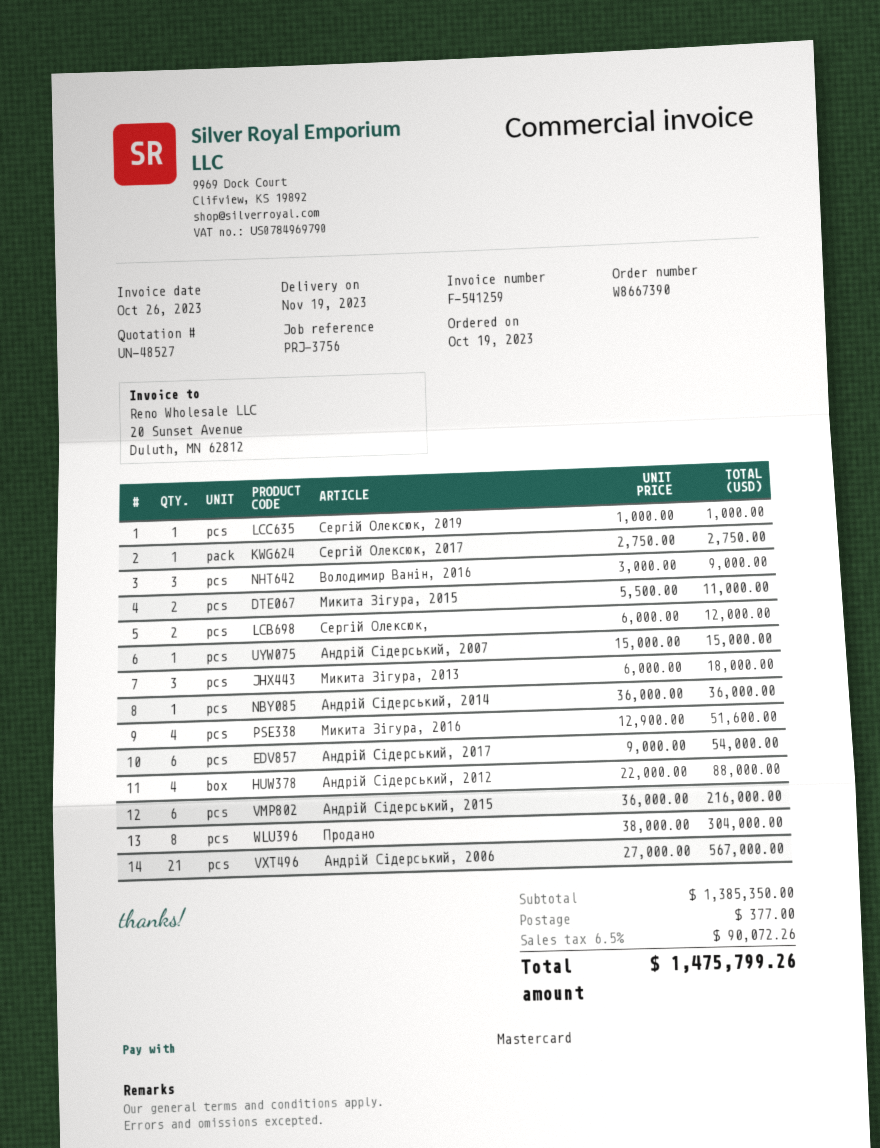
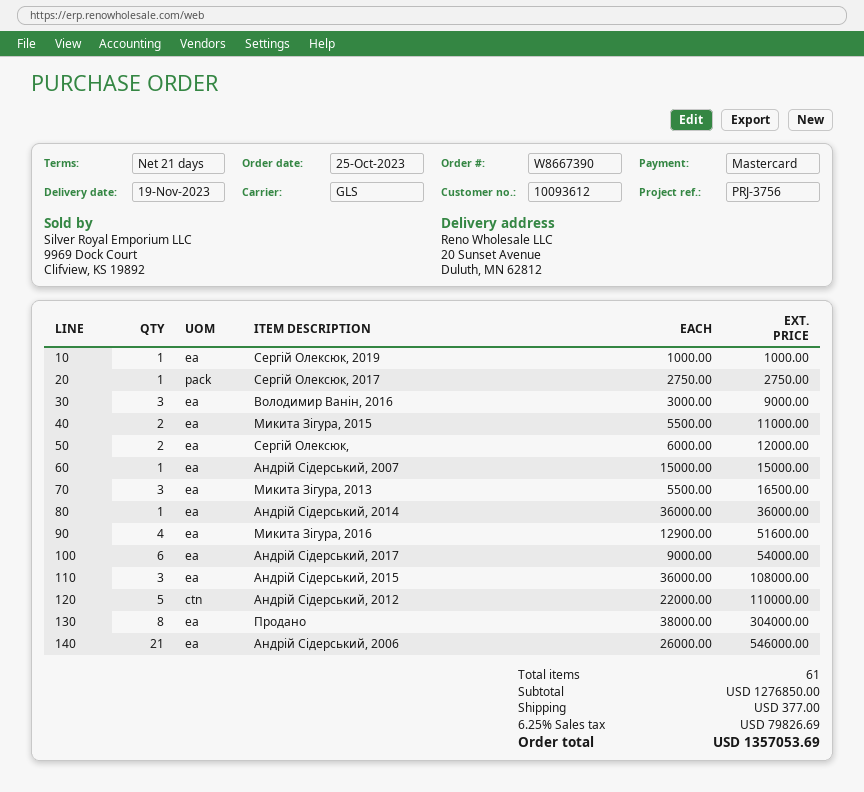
order date: 2023-10-19 -> 2023-10-25
Микита Зігура, 2013: 3 x 6000.00 = 18000.00 -> 3 x 5500.00 = 16500.00
Андрій Сідерський, 2012: 4 x 22000.00 = 88000.00 -> 5 x 22000.00 = 110000.00
Андрій Сідерський, 2015: 6 x 36000.00 = 216000.00 -> 3 x 36000.00 = 108000.00
Андрій Сідерський, 2006: 21 x 27000.00 = 567000.00 -> 21 x 26000.00 = 546000.00
subtotal: 1385350.00 -> 1276850.00
tax: 6.5% = 90072.26 -> 6.25% = 79826.69
total: 1475799.26 -> 1357053.69

